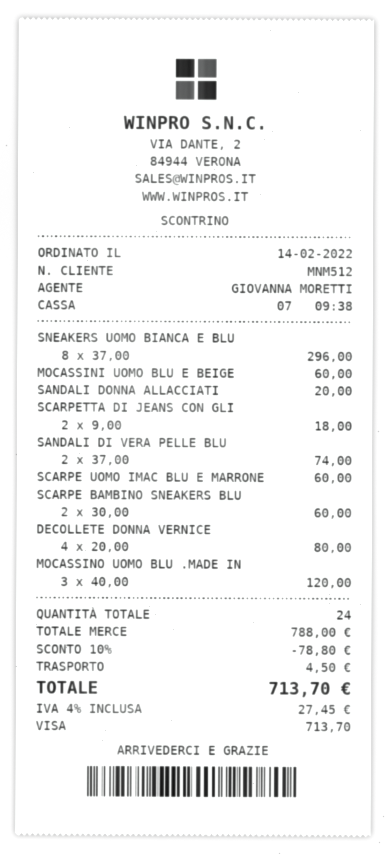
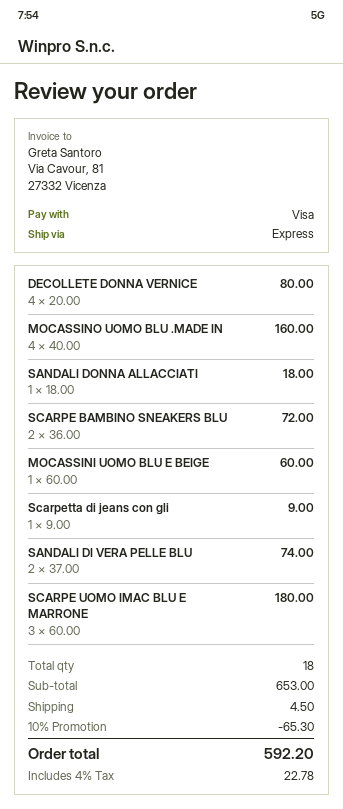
SNEAKERS UOMO BIANCA E BLU: 8 x 37.00 = 296.00 -> none
SANDALI DONNA ALLACCIATI: 1 x 20.00 = 20.00 -> 1 x 18.00 = 18.00
SCARPETTA DI JEANS CON GLI: 2 x 9.00 = 18.00 -> 1 x 9.00 = 9.00
SCARPE UOMO IMAC BLU E MARRONE: 1 x 60.00 = 60.00 -> 3 x 60.00 = 180.00
SCARPE BAMBINO SNEAKERS BLU: 2 x 30.00 = 60.00 -> 2 x 36.00 = 72.00
MOCASSINO UOMO BLU .MADE IN: 3 x 40.00 = 120.00 -> 4 x 40.00 = 160.00
total quantity: 24 -> 18
subtotal: 788.00 -> 653.00
discount: 10% = 78.80 -> 10% = 65.30
tax: 4% = 27.45 -> 4% = 22.78
total: 713.70 -> 592.20

